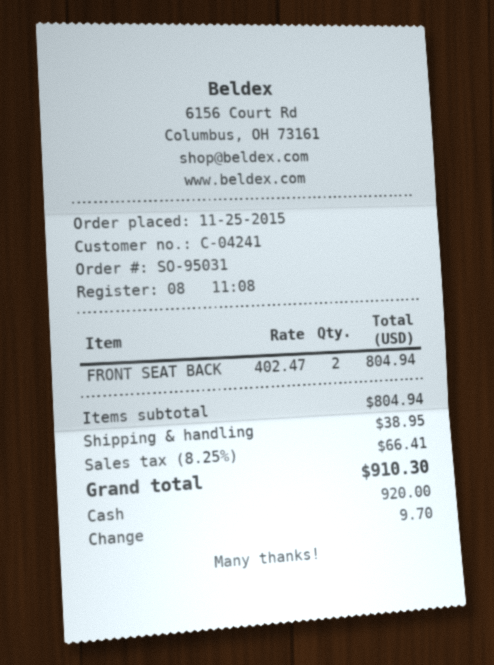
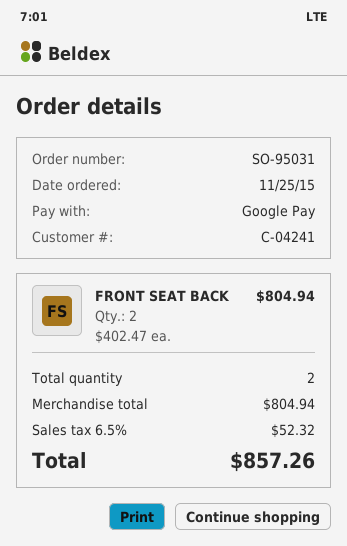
payment method: cash -> Google Pay
shipping: 38.95 -> none
tax: 8.25% = 66.41 -> 6.5% = 52.32
total: 910.30 -> 857.26

